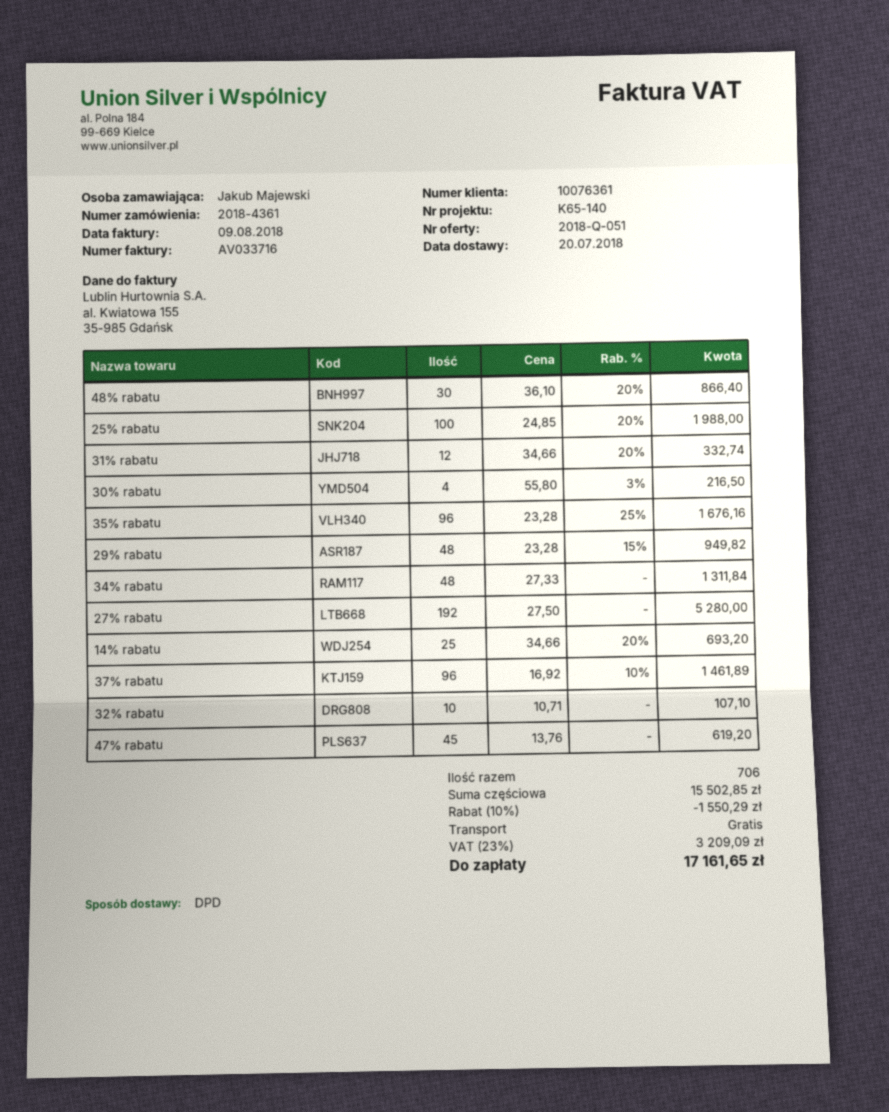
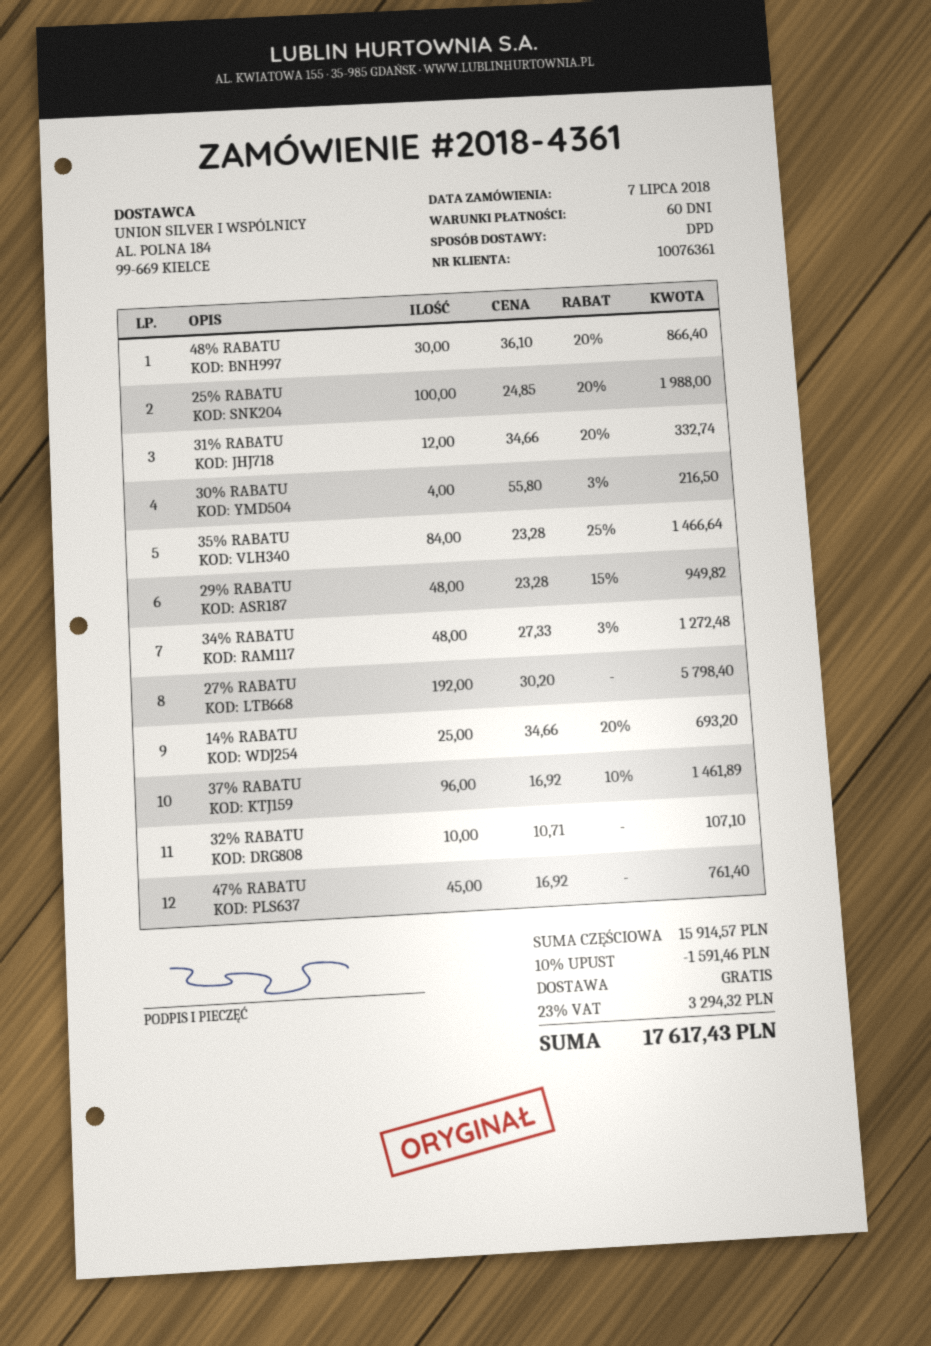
35% rabatu: 96 x 23.28 - 25% = 1676.16 -> 84 x 23.28 - 25% = 1466.64
34% rabatu: 48 x 27.33 = 1311.84 -> 48 x 27.33 - 3% = 1272.48
27% rabatu: 192 x 27.50 = 5280.00 -> 192 x 30.20 = 5798.40
47% rabatu: 45 x 13.76 = 619.20 -> 45 x 16.92 = 761.40
subtotal: 15502.85 -> 15914.57
discount: 10% = 1550.29 -> 10% = 1591.46
tax: 23% = 3209.09 -> 23% = 3294.32
total: 17161.65 -> 17617.43

